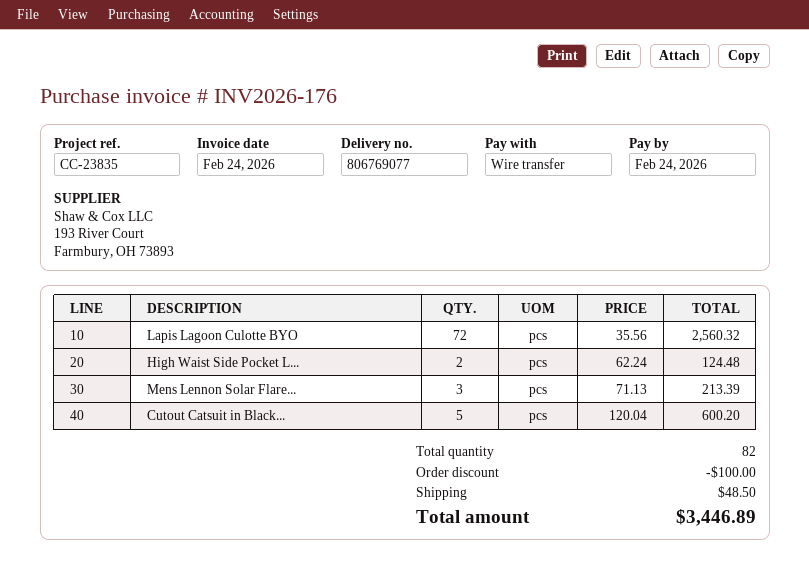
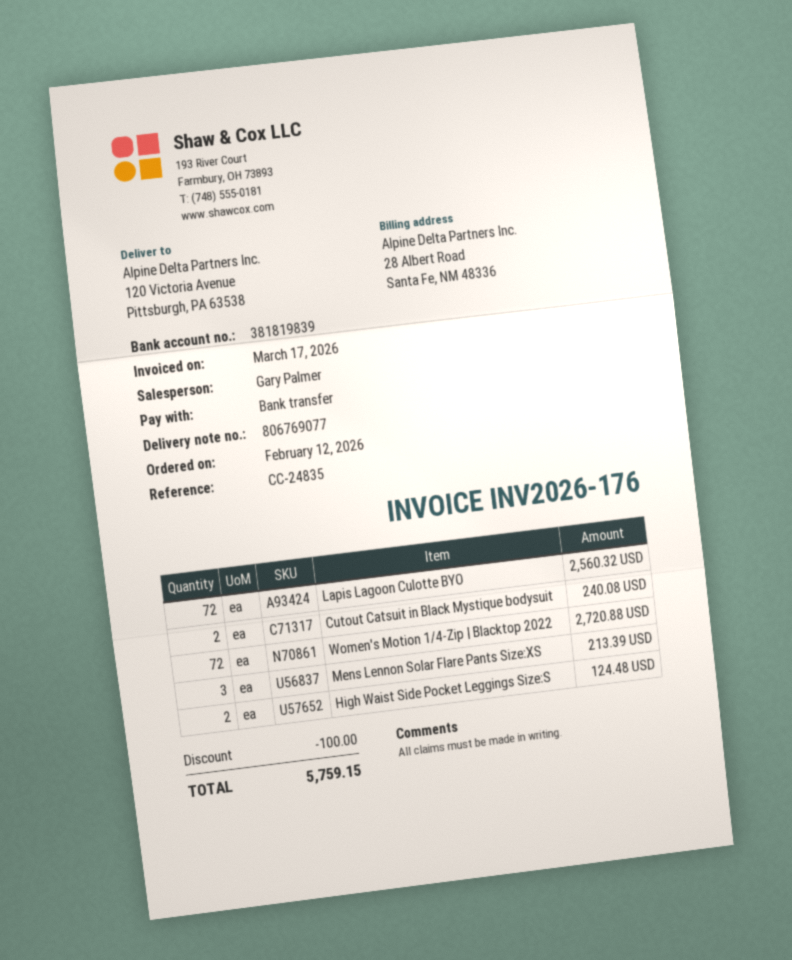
invoice date: 2026-02-24 -> 2026-03-17
reference: CC-23835 -> CC-24835
Cutout Catsuit in Black...: 5 for 600.20 -> 2 for 240.08
Women's Motion 1/4-Zip | Blacktop 2022: none -> 72 for 2720.88
shipping: 48.50 -> none
total: 3446.89 -> 5759.15

